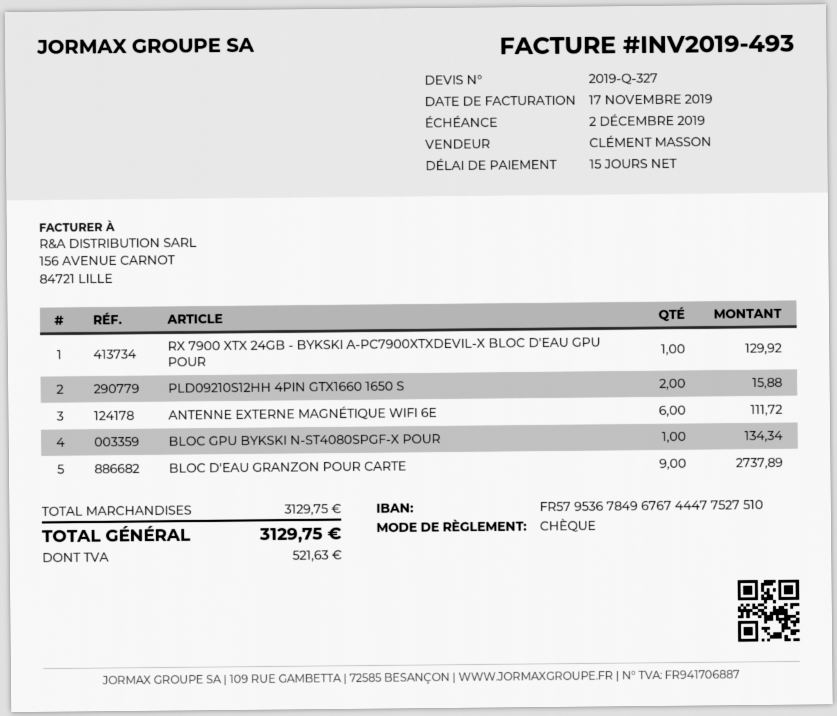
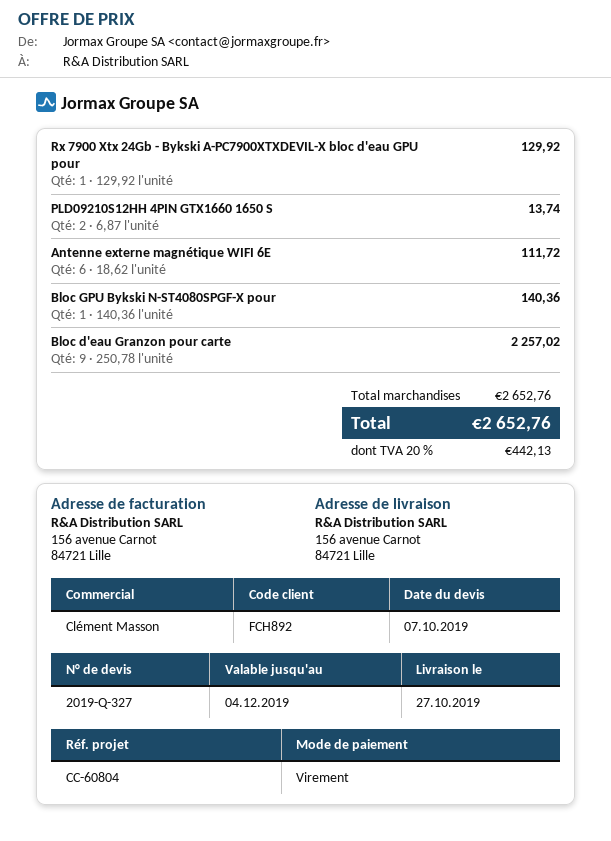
payment method: cheque -> bank transfer
PLD09210S12HH 4PIN GTX1660 1650 S: 2 for 15.88 -> 2 for 13.74
BLOC GPU BYKSKI N-ST4080SPGF-X POUR: 1 for 134.34 -> 1 for 140.36
BLOC D'EAU GRANZON POUR CARTE: 9 for 2737.89 -> 9 for 2257.02
subtotal: 3129.75 -> 2652.76
tax: 521.63 -> 442.13
total: 3129.75 -> 2652.76

